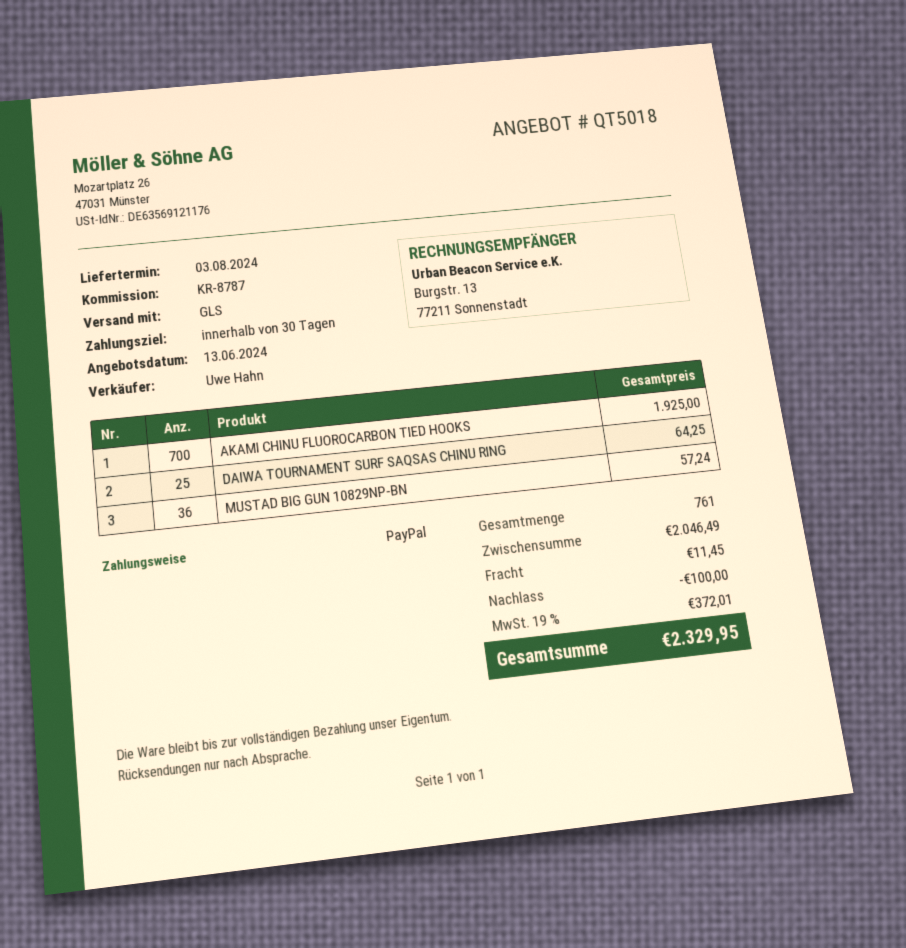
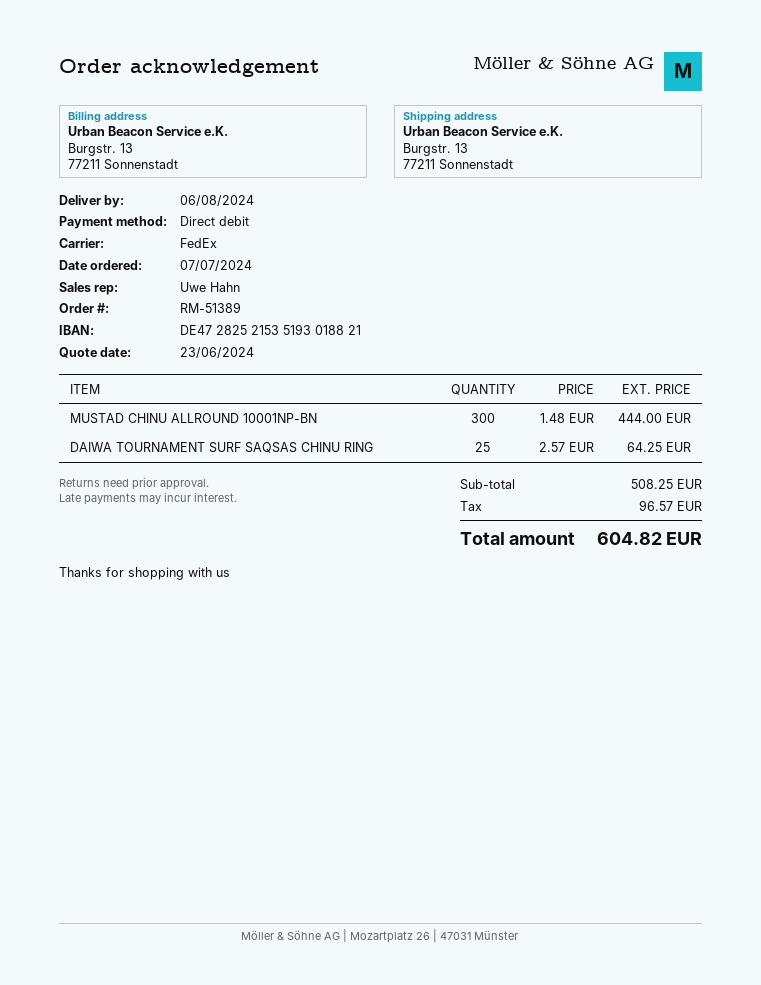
quote date: 2024-06-13 -> 2024-06-23
delivery date: 2024-08-03 -> 2024-08-06
payment method: PayPal -> direct debit
shipping method: GLS -> FedEx
AKAMI CHINU FLUOROCARBON TIED HOOKS: 700 for 1925.00 -> none
MUSTAD BIG GUN 10829NP-BN: 36 for 57.24 -> none
MUSTAD CHINU ALLROUND 10001NP-BN: none -> 300 for 444.00
subtotal: 2046.49 -> 508.25
discount: 100.00 -> none
shipping: 11.45 -> none
tax: 372.01 -> 96.57
total: 2329.95 -> 604.82

